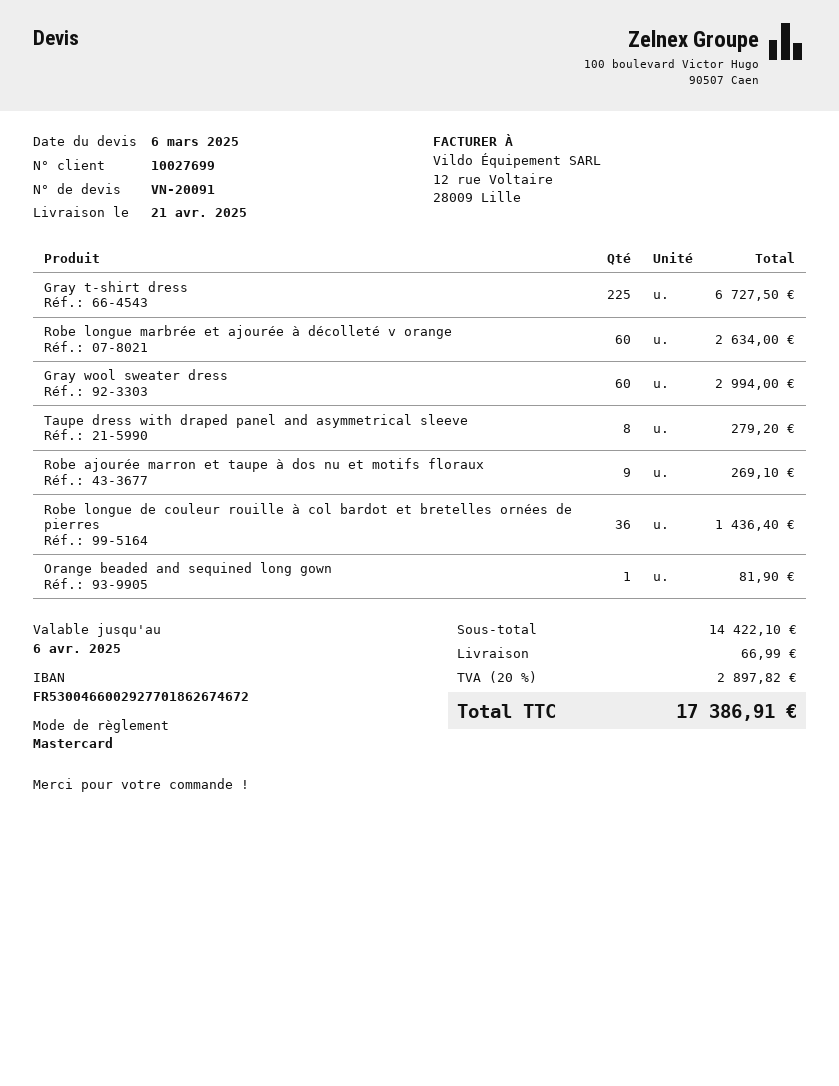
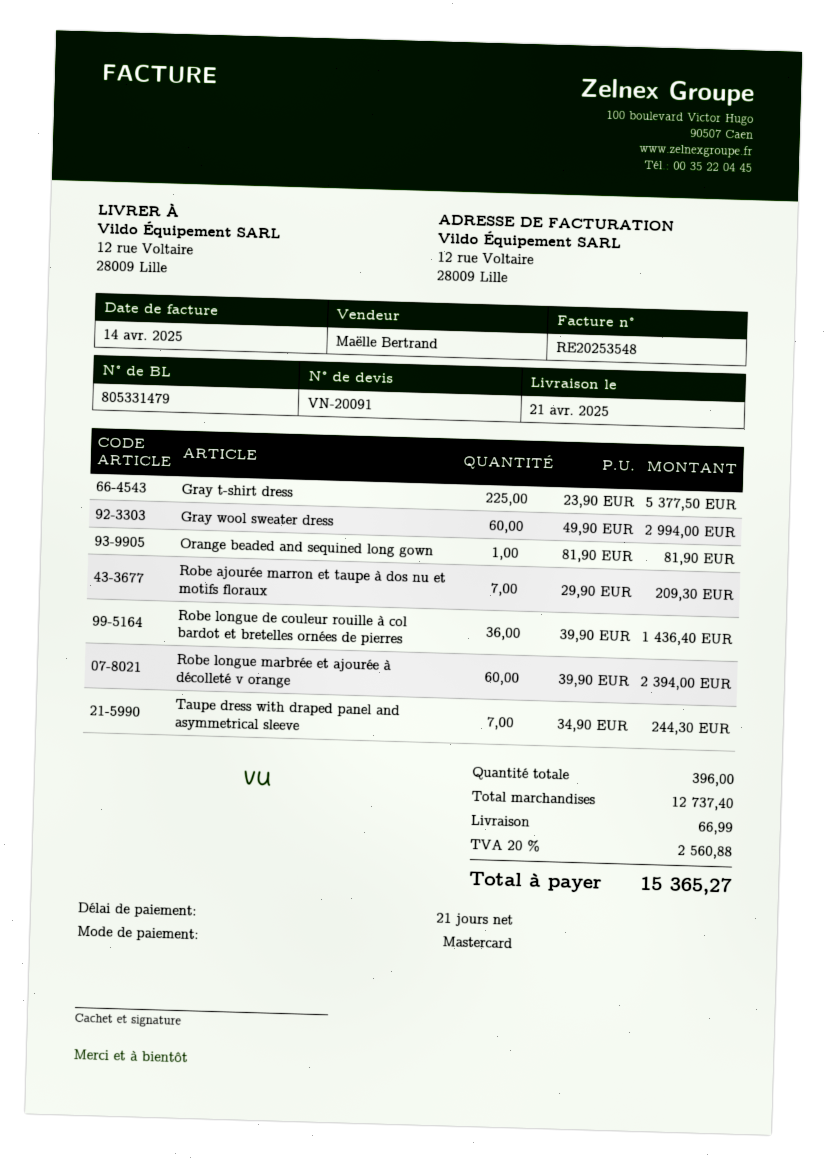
Gray t-shirt dress: 225 for 6727.50 -> 225 for 5377.50
Robe longue marbrée et ajourée à décolleté v orange: 60 for 2634.00 -> 60 for 2394.00
Taupe dress with draped panel and asymmetrical sleeve: 8 for 279.20 -> 7 for 244.30
Robe ajourée marron et taupe à dos nu et motifs floraux: 9 for 269.10 -> 7 for 209.30
subtotal: 14422.10 -> 12737.40
tax: 20% = 2897.82 -> 20% = 2560.88
total: 17386.91 -> 15365.27

